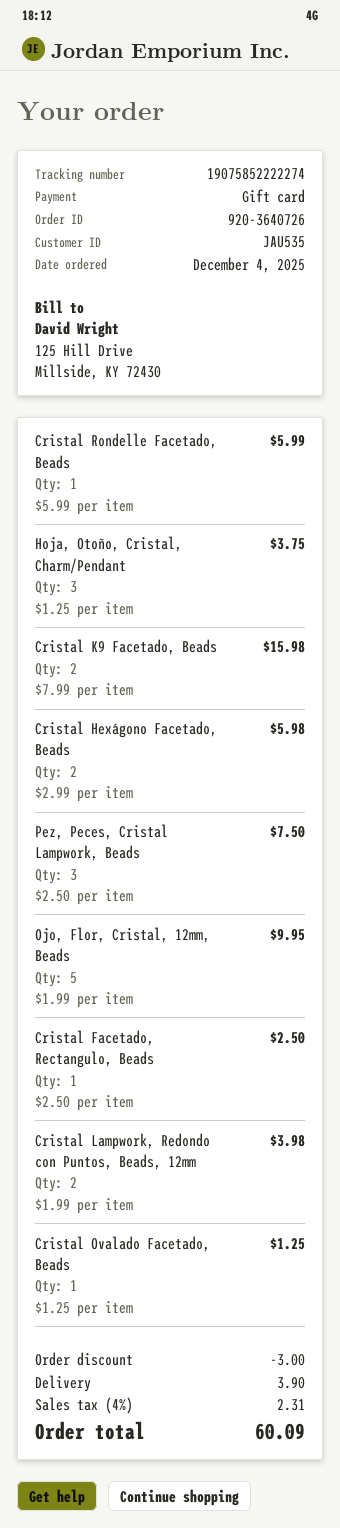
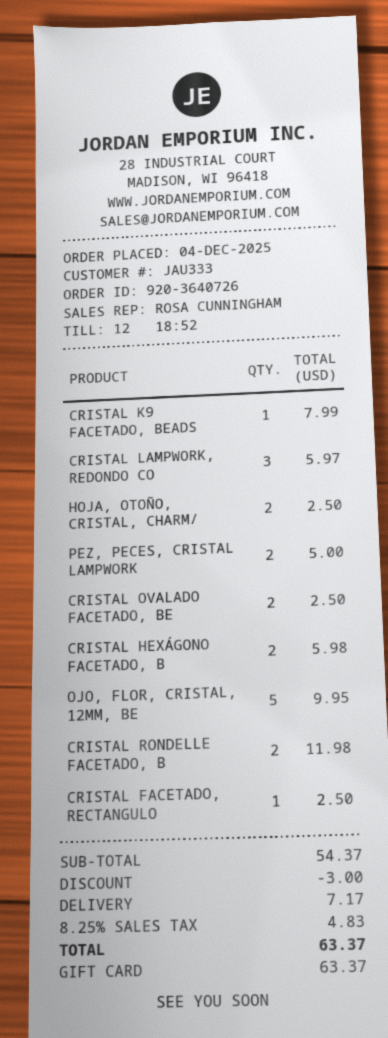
customer number: JAU535 -> JAU333
Cristal Rondelle Facetado, Beads: 1 for 5.99 -> 2 for 11.98
Hoja, Otoño, Cristal, Charm/Pendant: 3 for 3.75 -> 2 for 2.50
Cristal K9 Facetado, Beads: 2 for 15.98 -> 1 for 7.99
Pez, Peces, Cristal Lampwork, Beads: 3 for 7.50 -> 2 for 5.00
Cristal Lampwork, Redondo con Puntos, Beads, 12mm: 2 for 3.98 -> 3 for 5.97
Cristal Ovalado Facetado, Beads: 1 for 1.25 -> 2 for 2.50
shipping: 3.90 -> 7.17
tax: 4% = 2.31 -> 8.25% = 4.83
total: 60.09 -> 63.37

